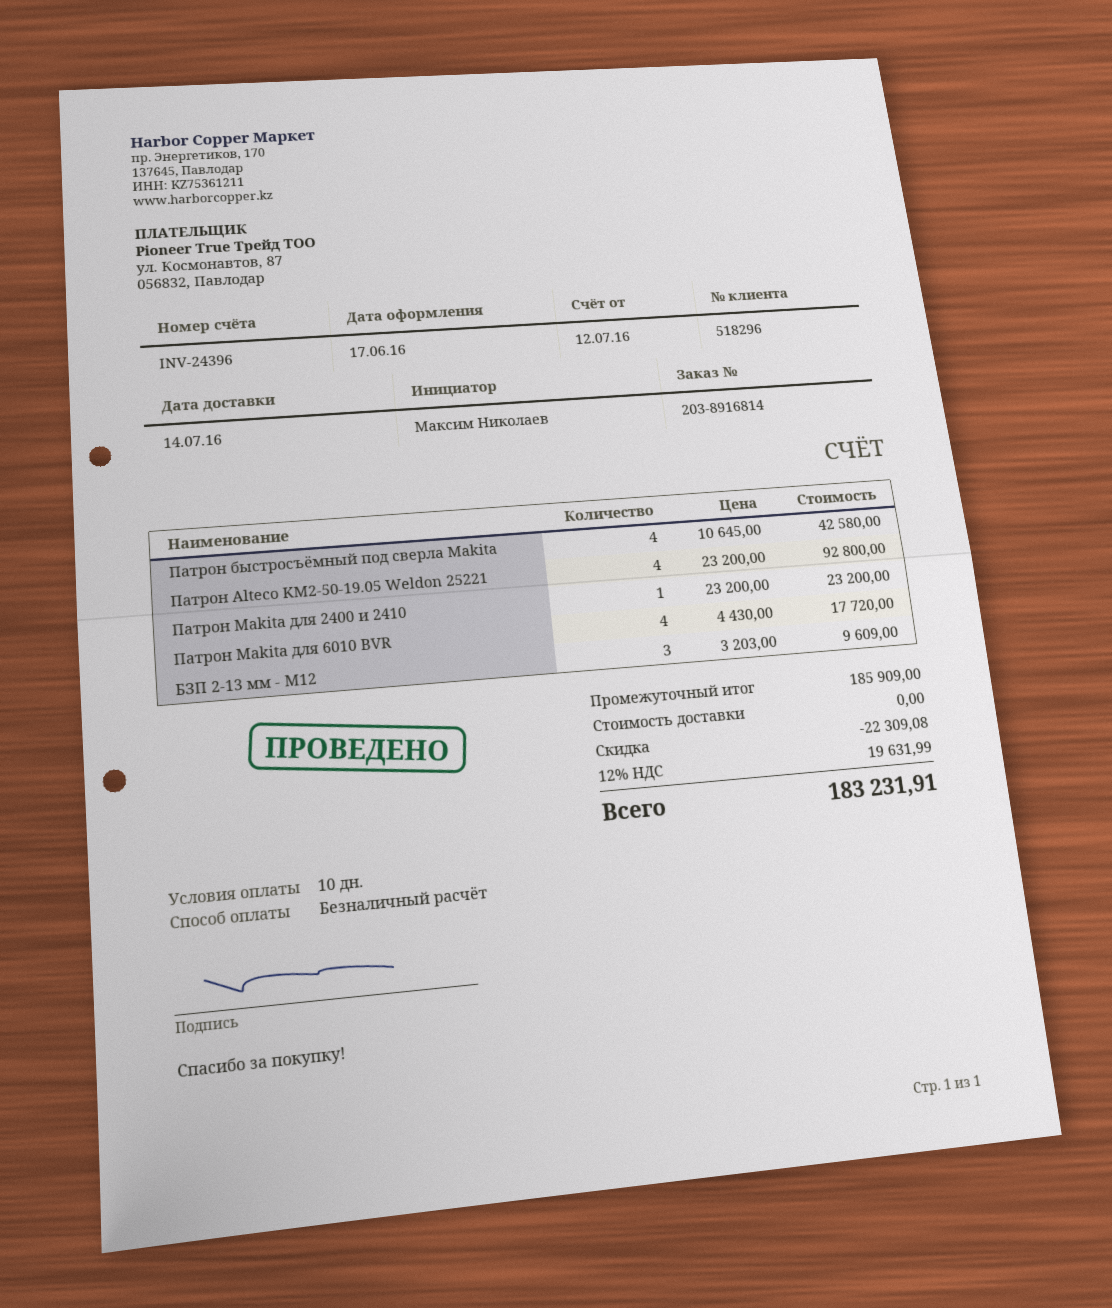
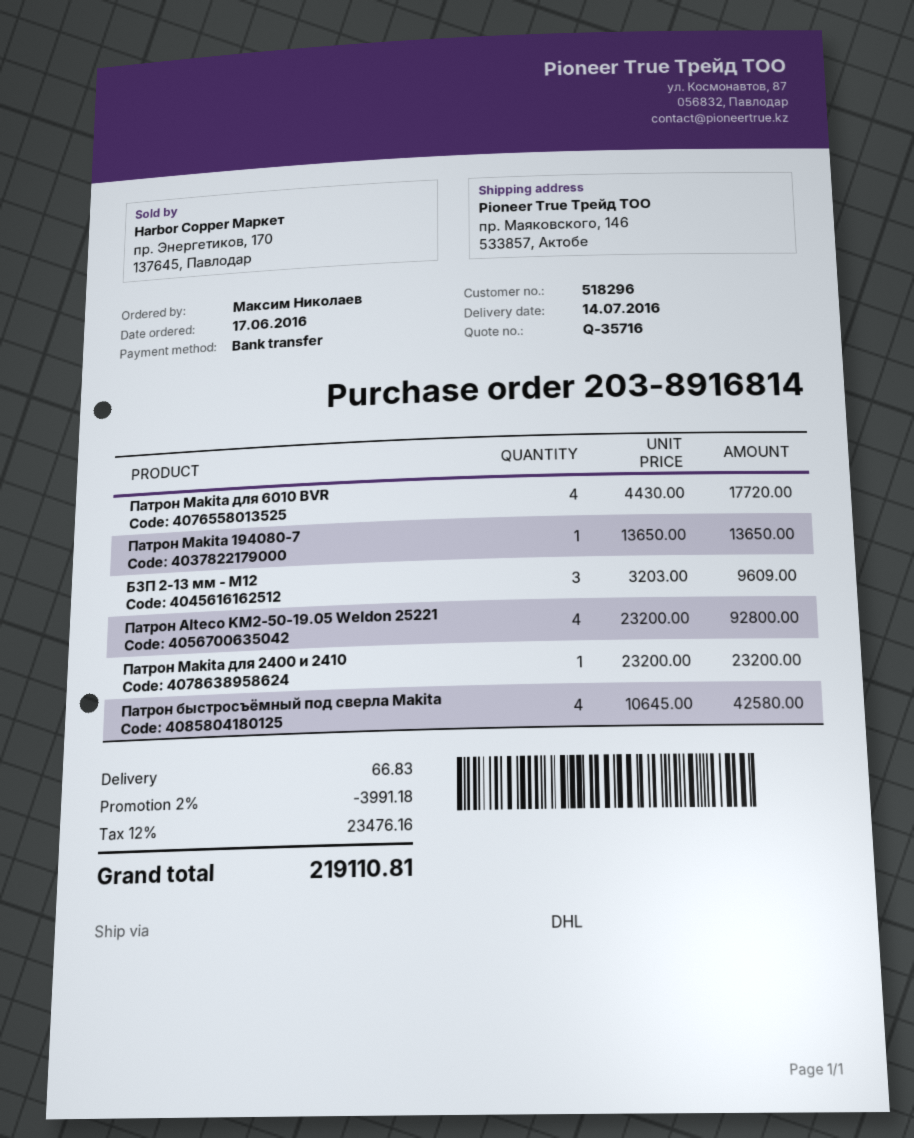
Патрон Makita 194080-7: none -> 1 x 13650.00 = 13650.00
discount: 22309.08 -> 3991.18
shipping: 0.00 -> 66.83
tax: 12% = 19631.99 -> 12% = 23476.16
total: 183231.91 -> 219110.81

